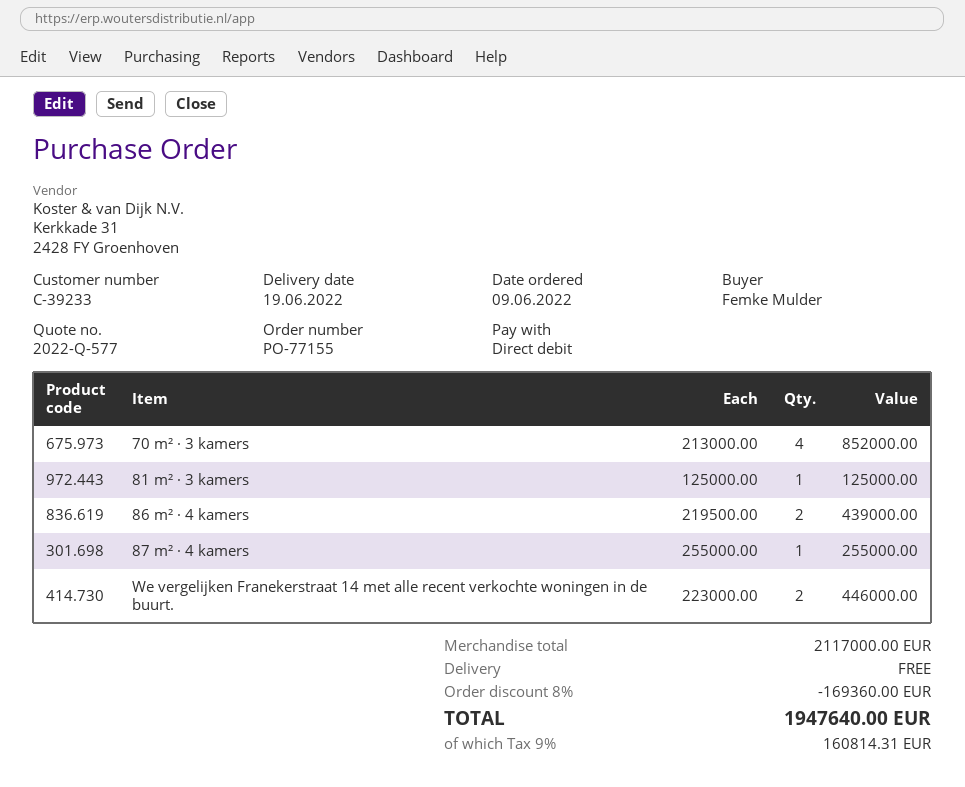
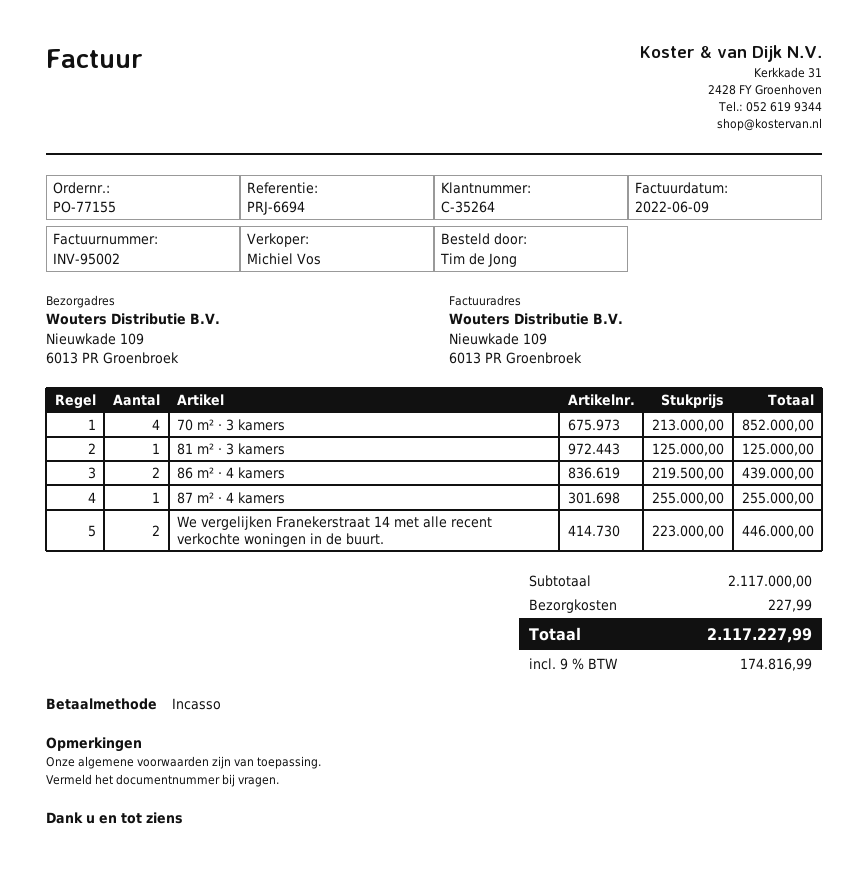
customer number: C-39233 -> C-35264
ordered by: Femke Mulder -> Tim de Jong
discount: 8% = 169360.00 -> none
shipping: 0.00 -> 227.99
tax: 9% = 160814.31 -> 9% = 174816.99
total: 1947640.00 -> 2117227.99

